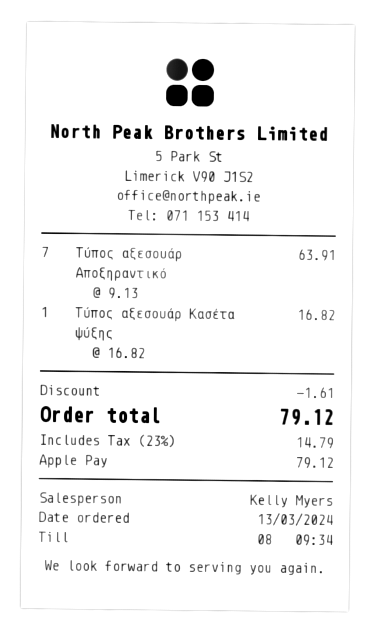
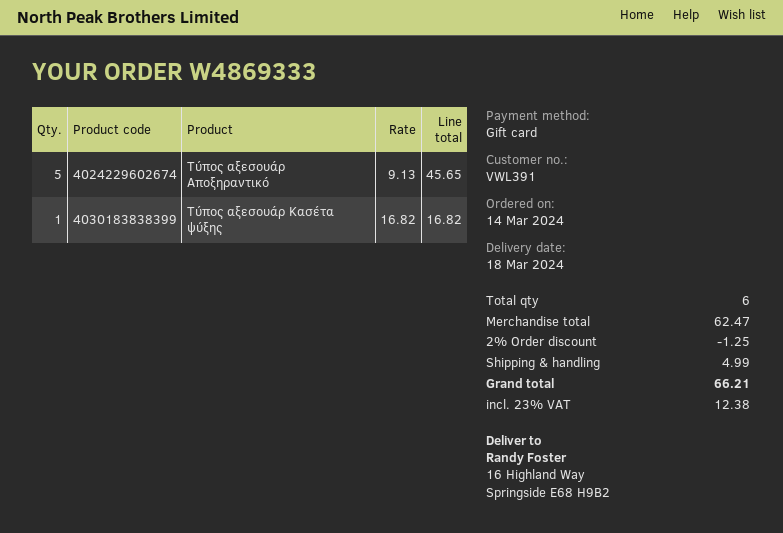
order date: 2024-03-13 -> 2024-03-14
payment method: Apple Pay -> gift card
Τύπος αξεσουάρ Αποξηραντικό: 7 x 9.13 = 63.91 -> 5 x 9.13 = 45.65
discount: 1.61 -> 1.25
shipping: none -> 4.99
tax: 23% = 14.79 -> 23% = 12.38
total: 79.12 -> 66.21

